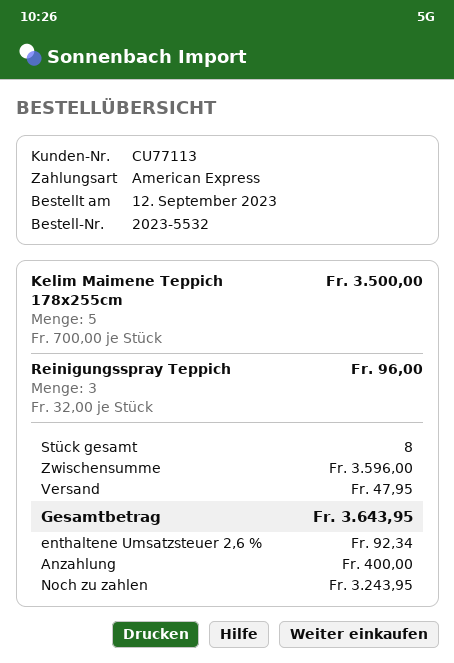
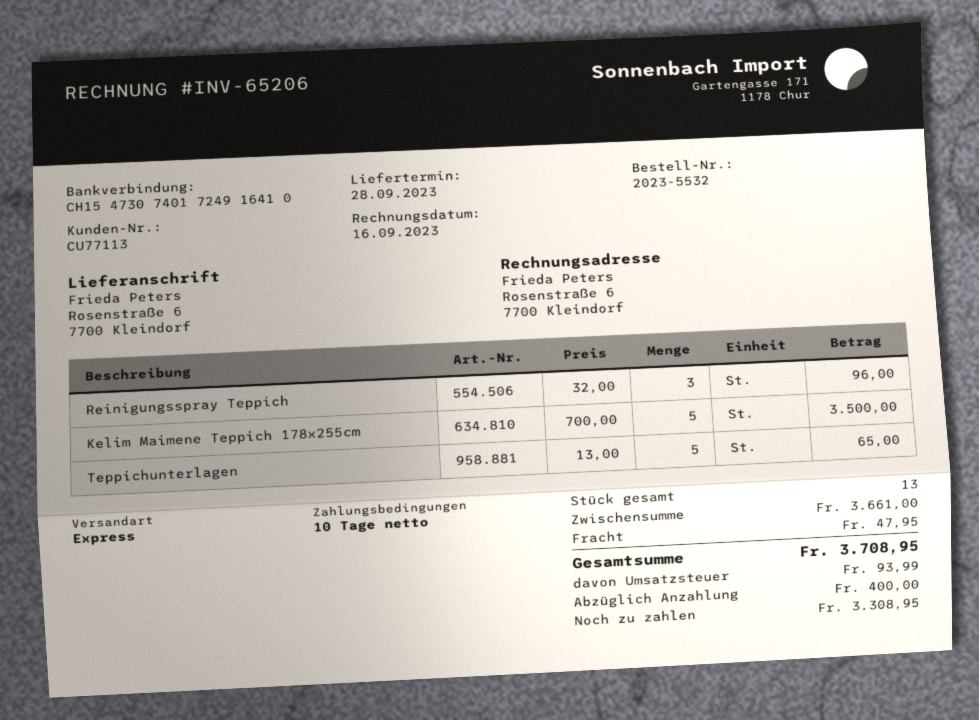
Teppichunterlagen: none -> 5 x 13.00 = 65.00
total quantity: 8 -> 13
subtotal: 3596.00 -> 3661.00
tax: 92.34 -> 93.99
total: 3643.95 -> 3708.95
balance: 3243.95 -> 3308.95

